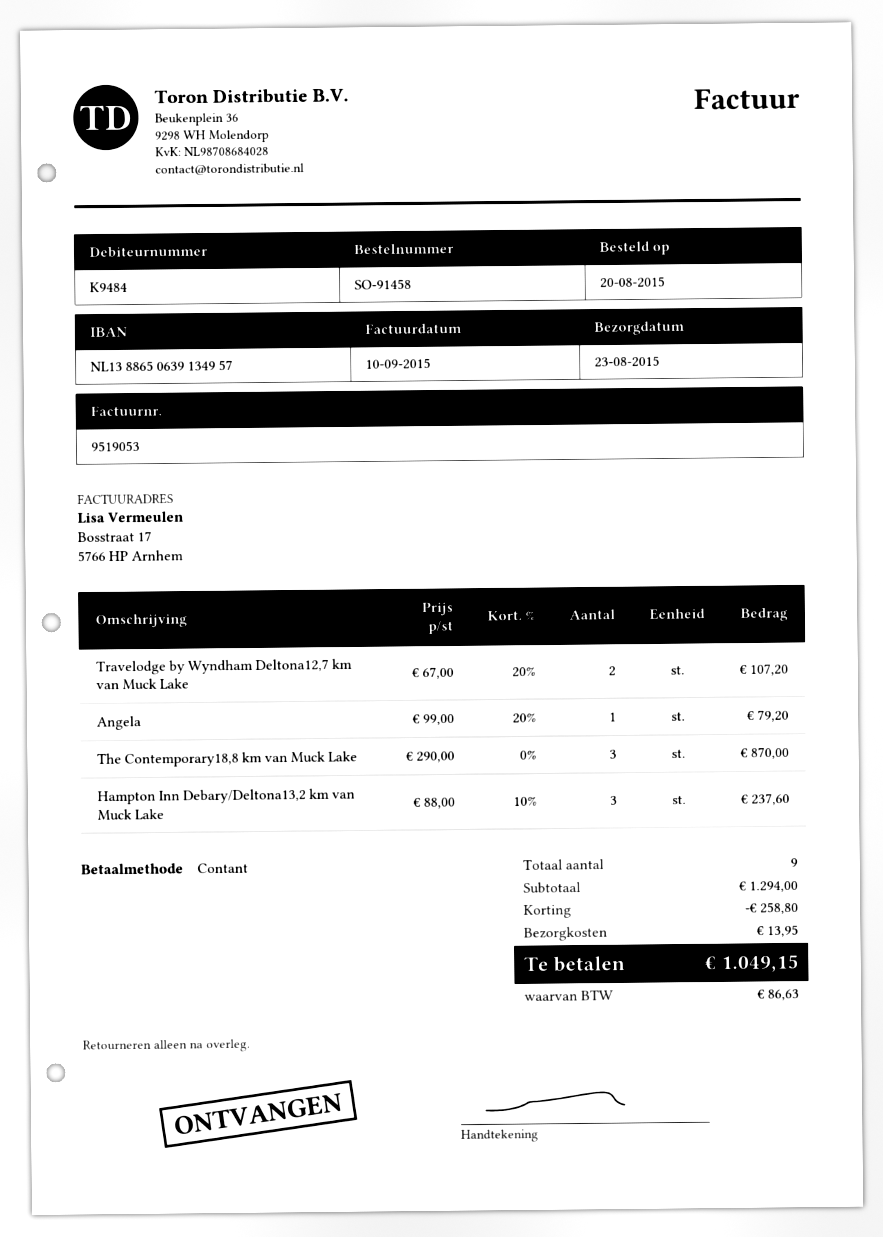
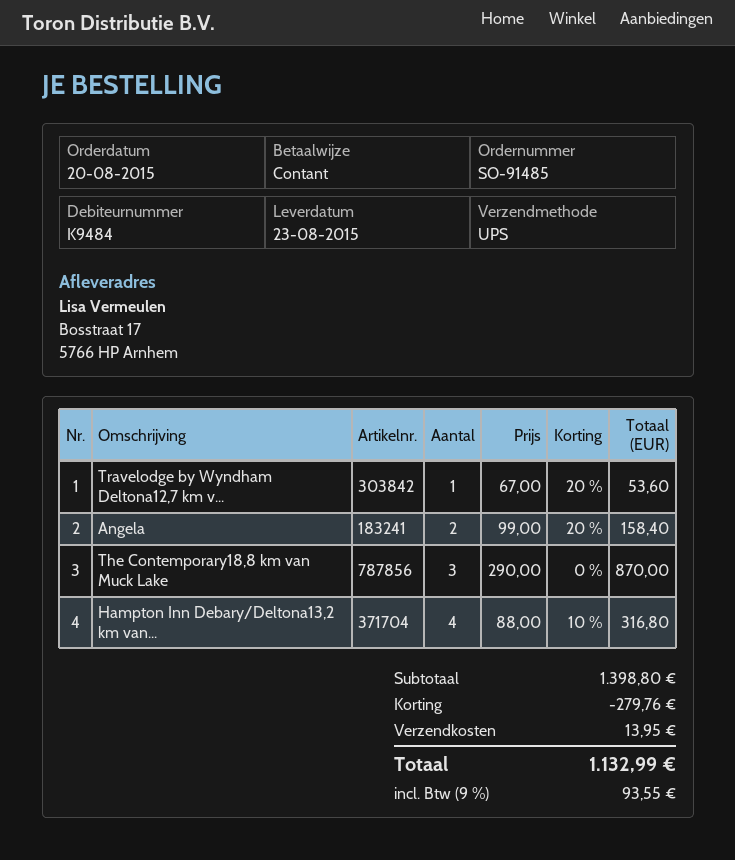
order number: SO-91458 -> SO-91485
Travelodge by Wyndham Deltona12,7 km van Muck Lake: 2 x 67.00 - 20% = 107.20 -> 1 x 67.00 - 20% = 53.60
Angela: 1 x 99.00 - 20% = 79.20 -> 2 x 99.00 - 20% = 158.40
Hampton Inn Debary/Deltona13,2 km van Muck Lake: 3 x 88.00 - 10% = 237.60 -> 4 x 88.00 - 10% = 316.80
subtotal: 1294.00 -> 1398.80
discount: 258.80 -> 279.76
tax: 86.63 -> 93.55
total: 1049.15 -> 1132.99

